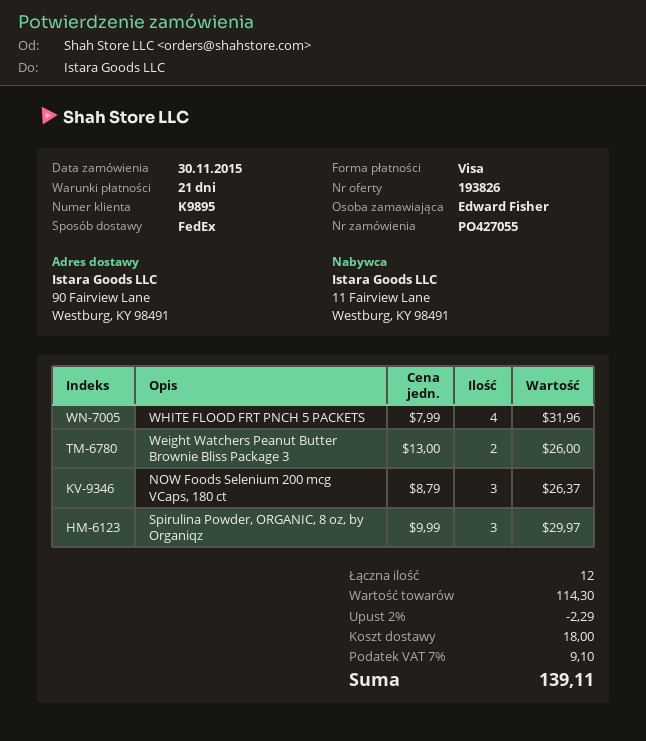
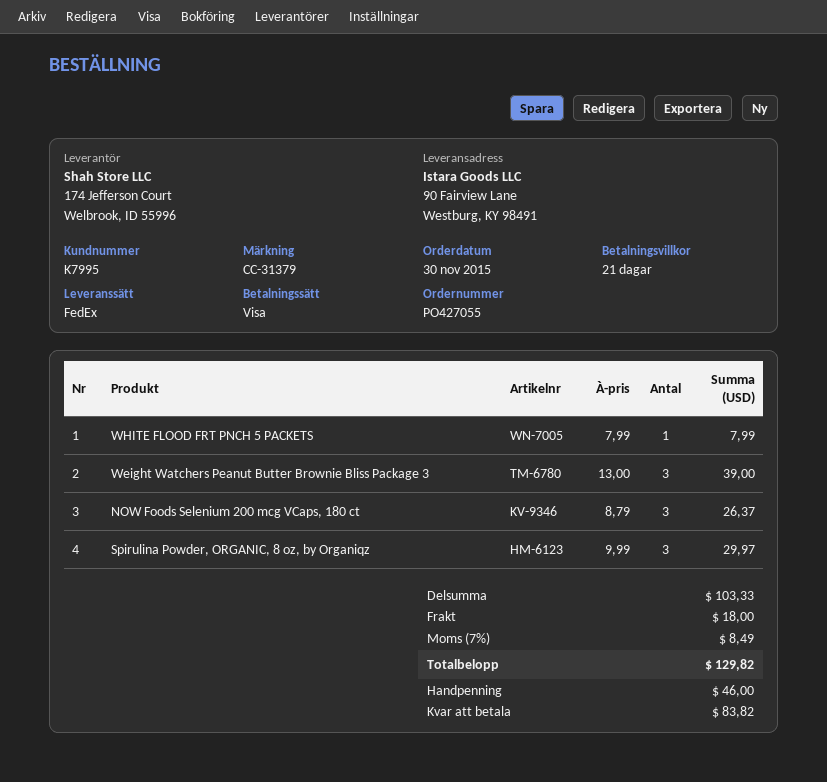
customer number: K9895 -> K7995
WHITE FLOOD FRT PNCH 5 PACKETS: 4 x 7.99 = 31.96 -> 1 x 7.99 = 7.99
Weight Watchers Peanut Butter Brownie Bliss Package 3: 2 x 13.00 = 26.00 -> 3 x 13.00 = 39.00
subtotal: 114.30 -> 103.33
discount: 2% = 2.29 -> none
tax: 7% = 9.10 -> 7% = 8.49
total: 139.11 -> 129.82

